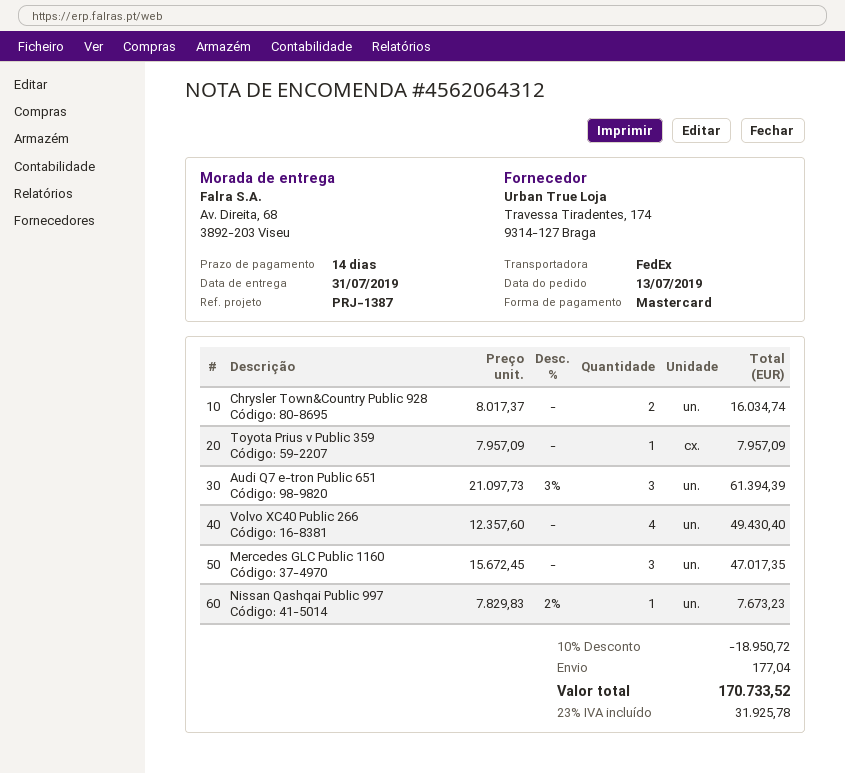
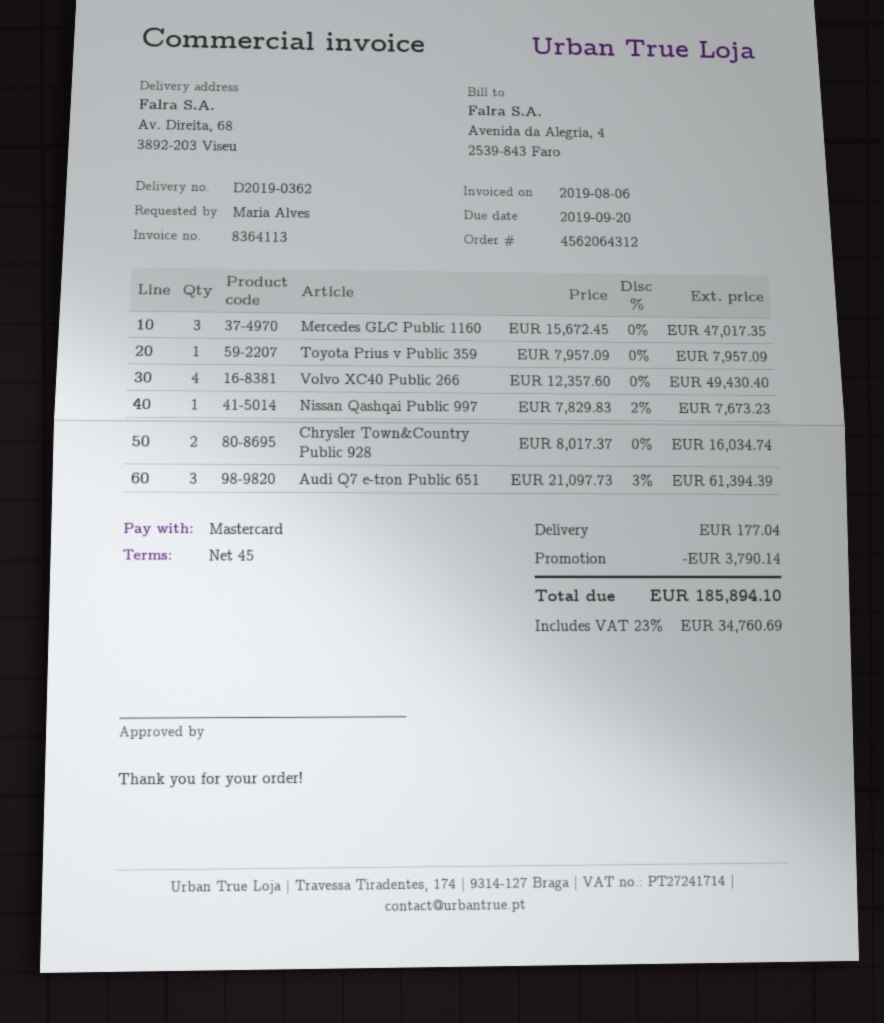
payment terms: 14 days -> 45 days
discount: 18950.72 -> 3790.14
tax: 23% = 31925.78 -> 23% = 34760.69
total: 170733.52 -> 185894.10

